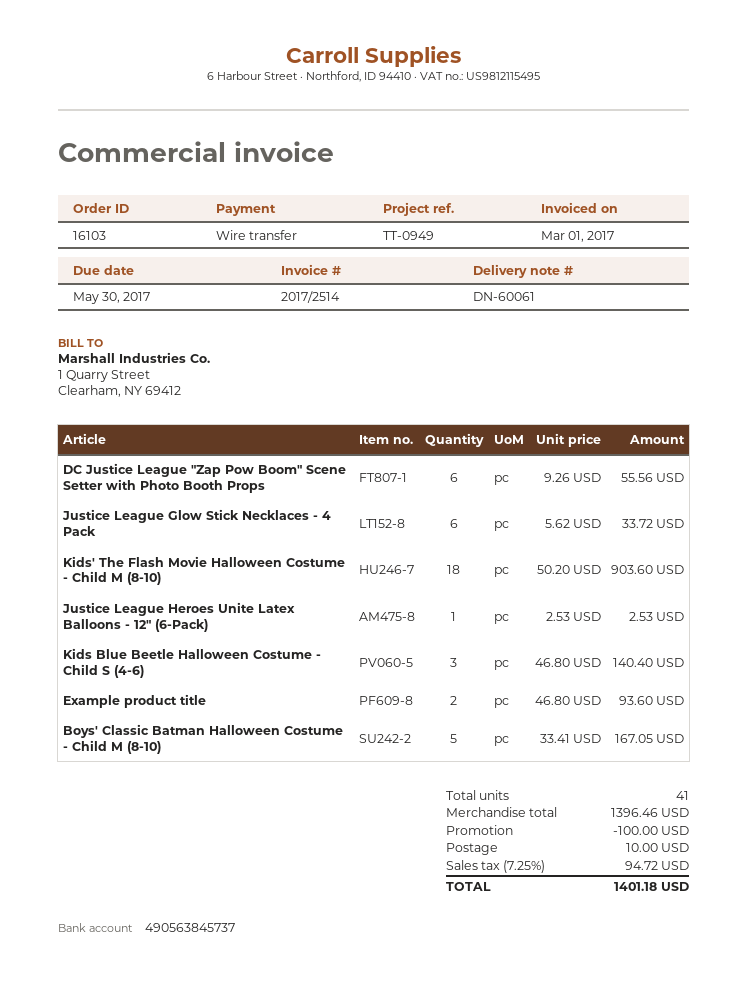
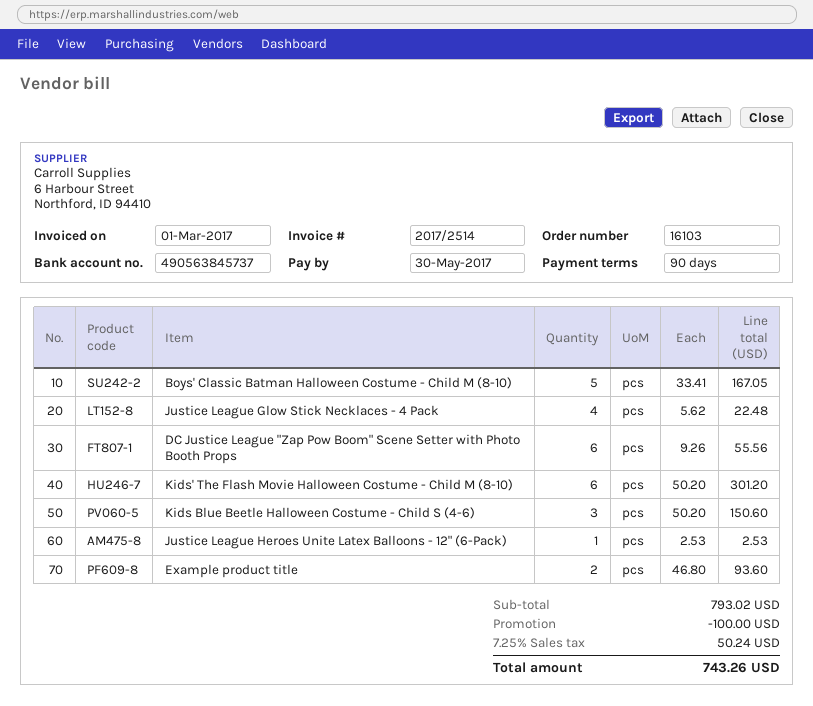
Justice League Glow Stick Necklaces - 4 Pack: 6 x 5.62 = 33.72 -> 4 x 5.62 = 22.48
Kids' The Flash Movie Halloween Costume - Child M (8-10): 18 x 50.20 = 903.60 -> 6 x 50.20 = 301.20
Kids Blue Beetle Halloween Costume - Child S (4-6): 3 x 46.80 = 140.40 -> 3 x 50.20 = 150.60
subtotal: 1396.46 -> 793.02
shipping: 10.00 -> none
tax: 7.25% = 94.72 -> 7.25% = 50.24
total: 1401.18 -> 743.26

